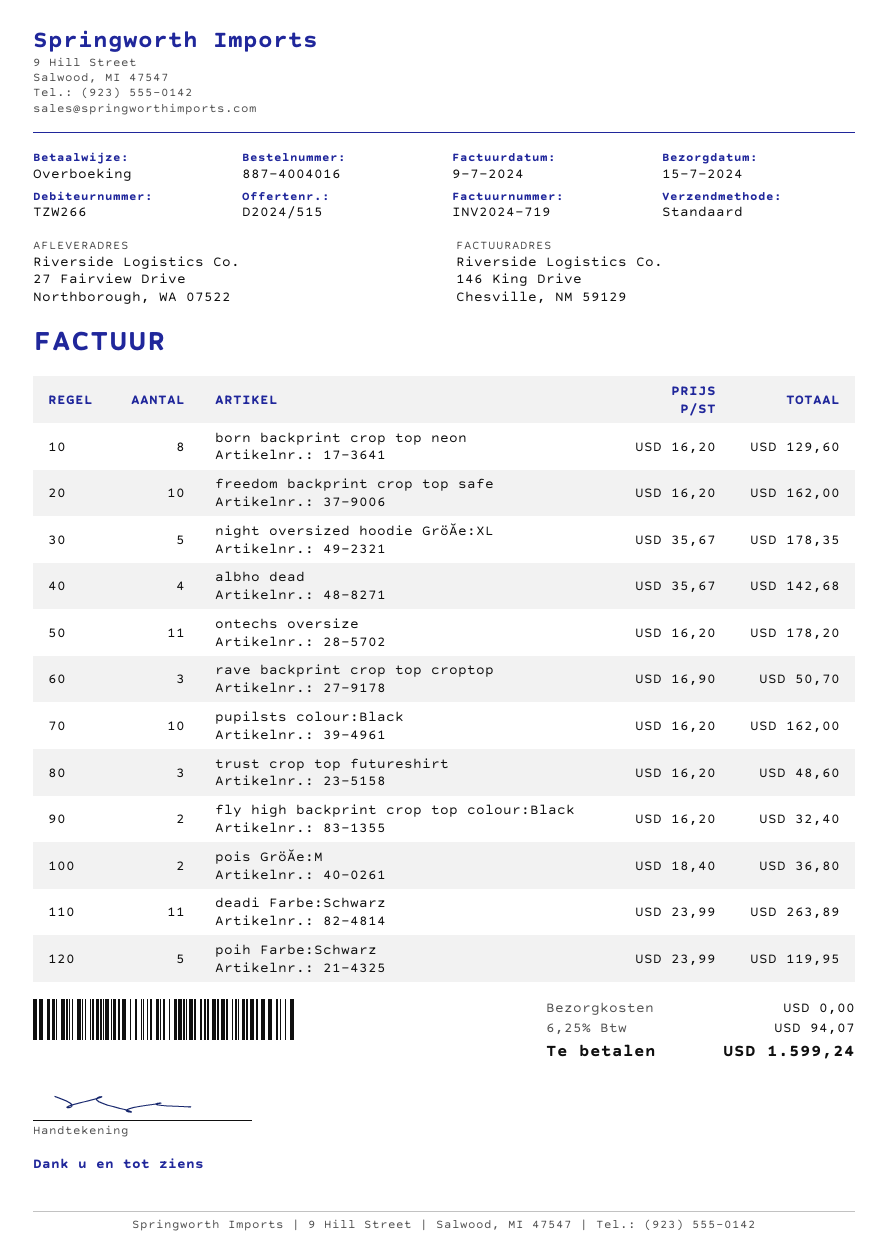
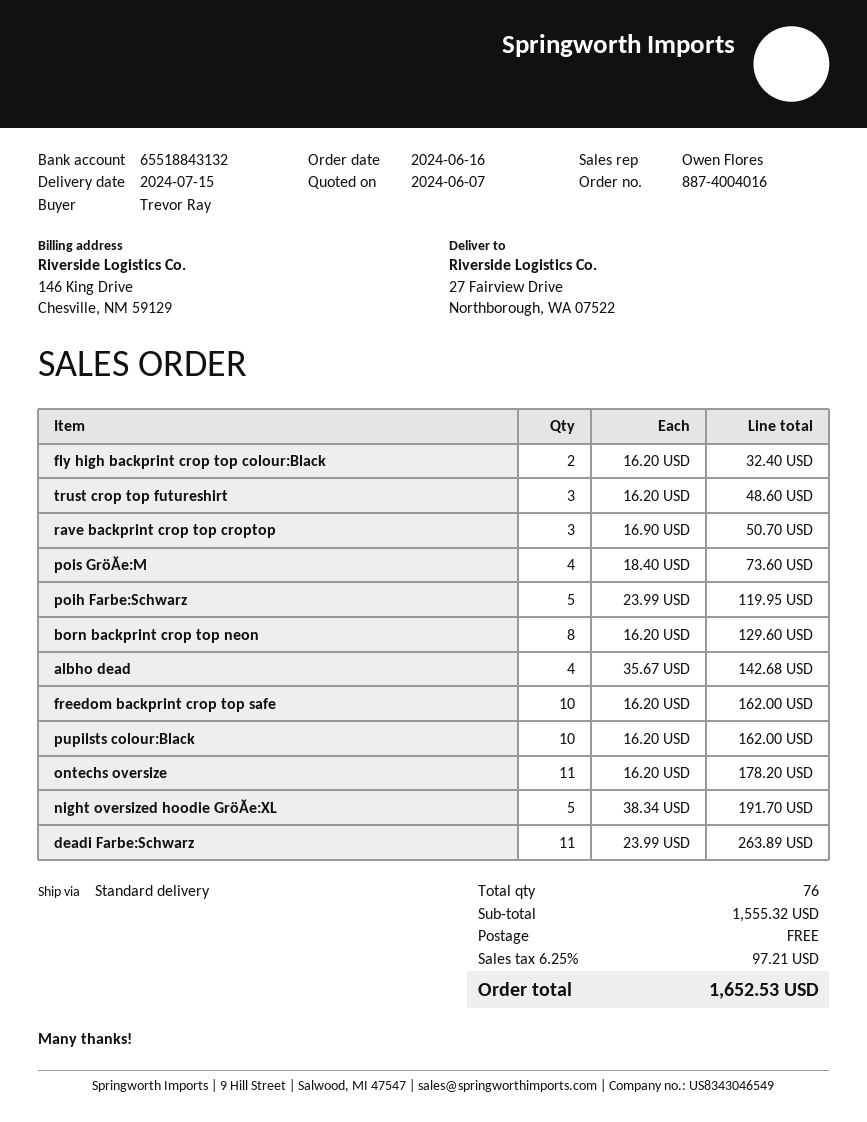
night oversized hoodie GröĂe:XL: 5 x 35.67 = 178.35 -> 5 x 38.34 = 191.70
pois GröĂe:M: 2 x 18.40 = 36.80 -> 4 x 18.40 = 73.60
tax: 6.25% = 94.07 -> 6.25% = 97.21
total: 1599.24 -> 1652.53

